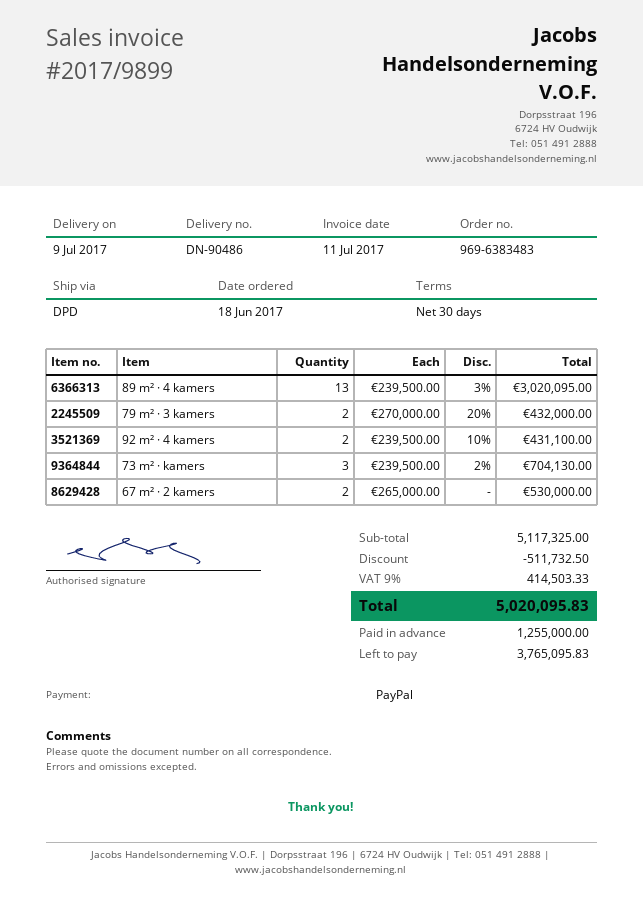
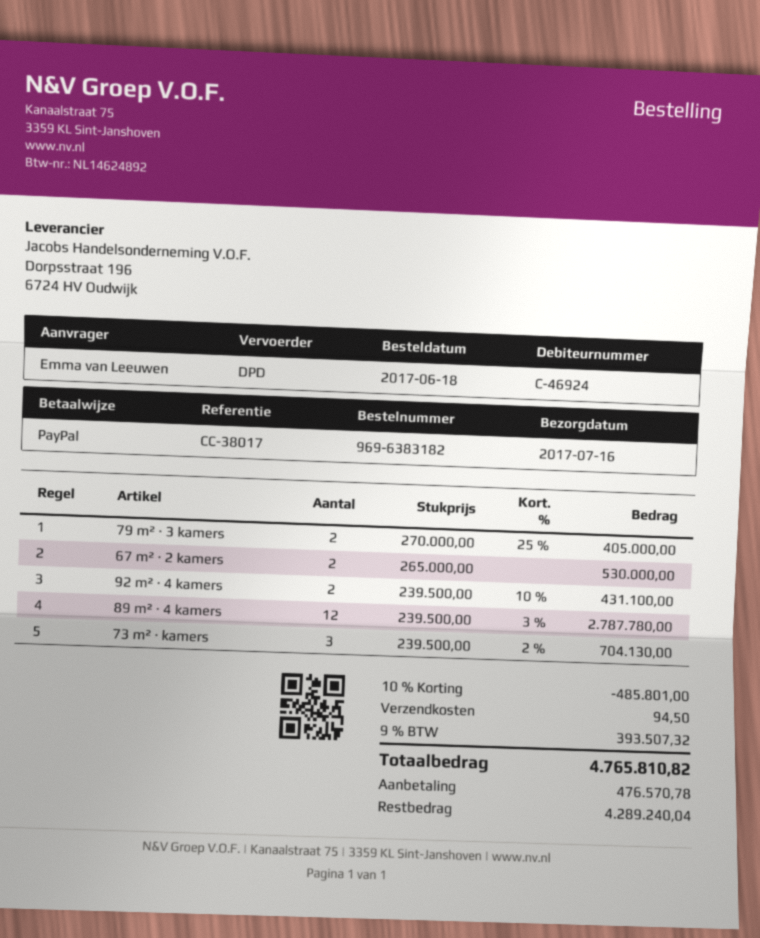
order number: 969-6383483 -> 969-6383182
delivery date: 2017-07-09 -> 2017-07-16
89 m² · 4 kamers: 13 x 239500.00 - 3% = 3020095.00 -> 12 x 239500.00 - 3% = 2787780.00
79 m² · 3 kamers: 2 x 270000.00 - 20% = 432000.00 -> 2 x 270000.00 - 25% = 405000.00
discount: 511732.50 -> 485801.00
shipping: none -> 94.50
tax: 9% = 414503.33 -> 9% = 393507.32
total: 5020095.83 -> 4765810.82
deposit: 1255000.00 -> 476570.78
balance: 3765095.83 -> 4289240.04

